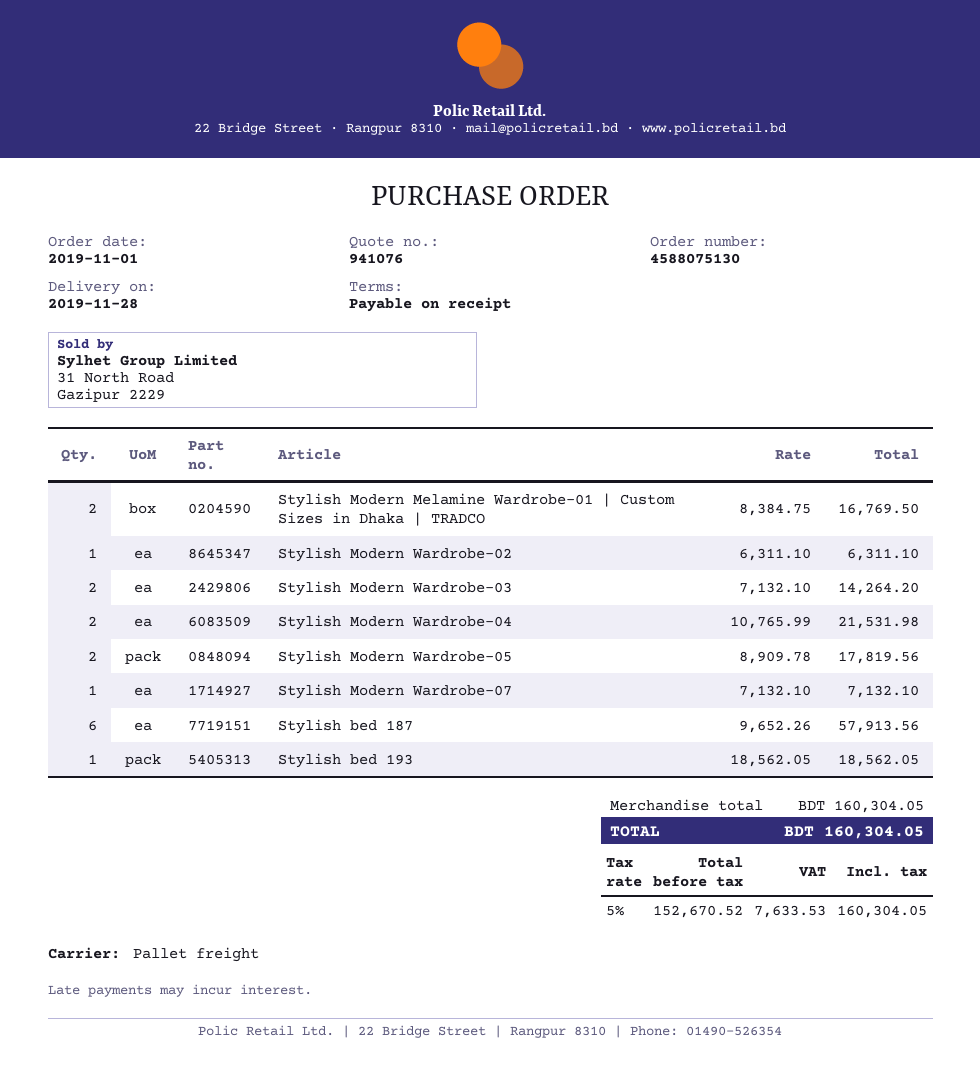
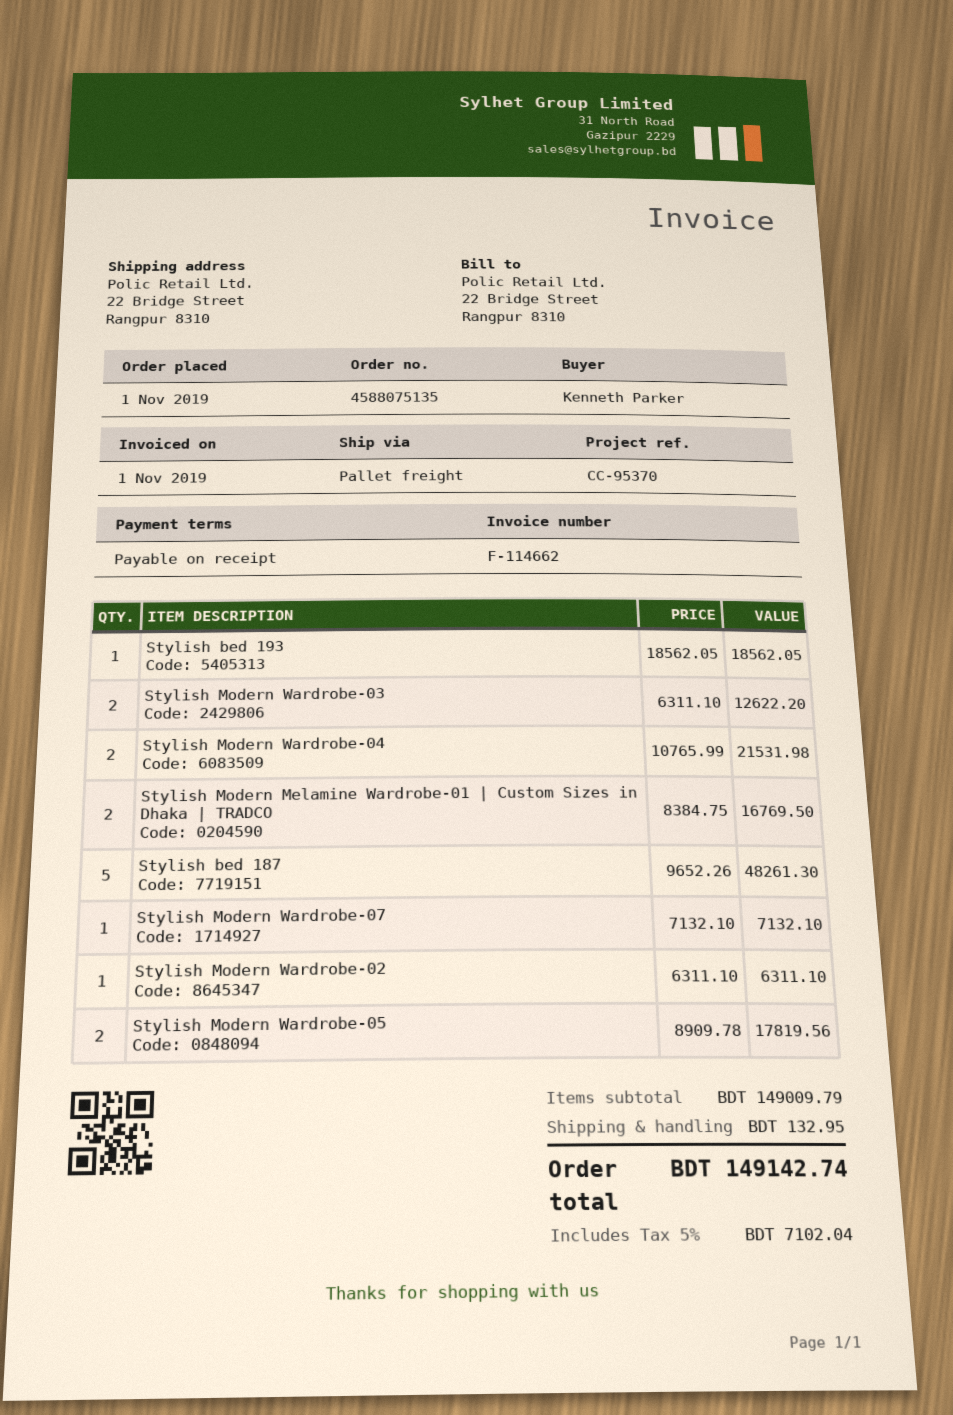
order number: 4588075130 -> 4588075135
Stylish Modern Wardrobe-03: 2 x 7132.10 = 14264.20 -> 2 x 6311.10 = 12622.20
Stylish bed 187: 6 x 9652.26 = 57913.56 -> 5 x 9652.26 = 48261.30
subtotal: 160304.05 -> 149009.79
shipping: none -> 132.95
tax: 5% = 7633.53 -> 5% = 7102.04
total: 160304.05 -> 149142.74

